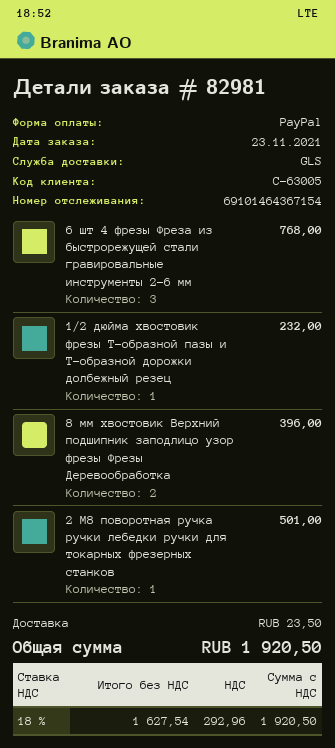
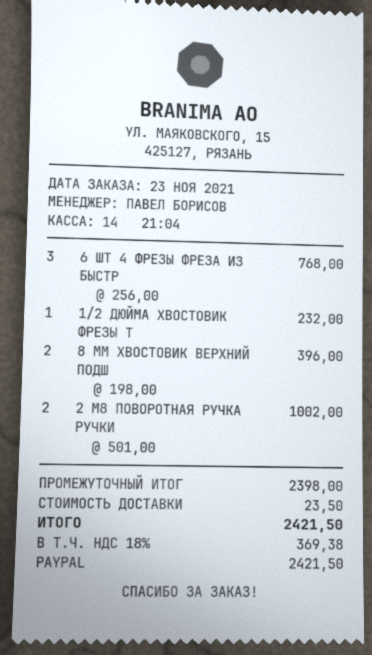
2 M8 поворотная ручка ручки лебедки ручки для токарных фрезерных станков: 1 for 501.00 -> 2 for 1002.00
tax: 18% = 292.96 -> 18% = 369.38
total: 1920.50 -> 2421.50

